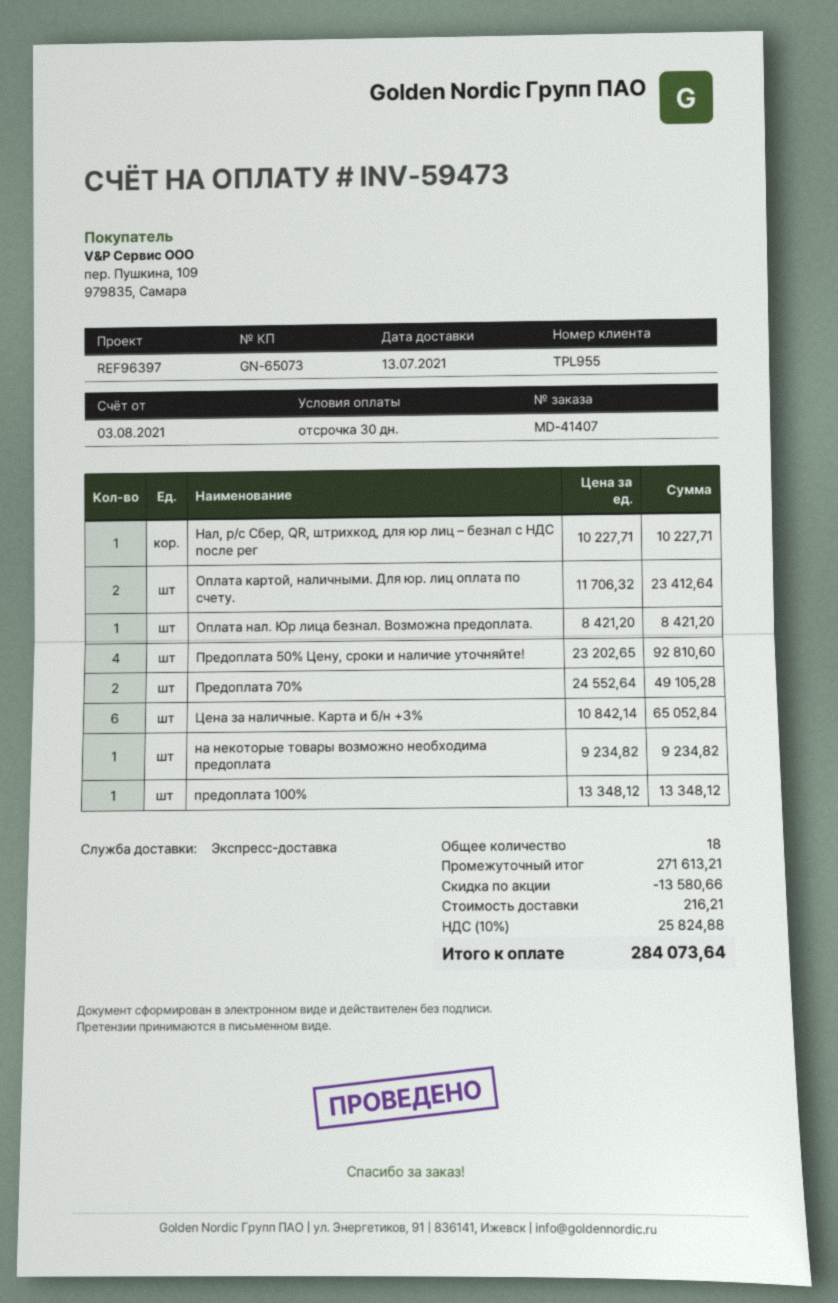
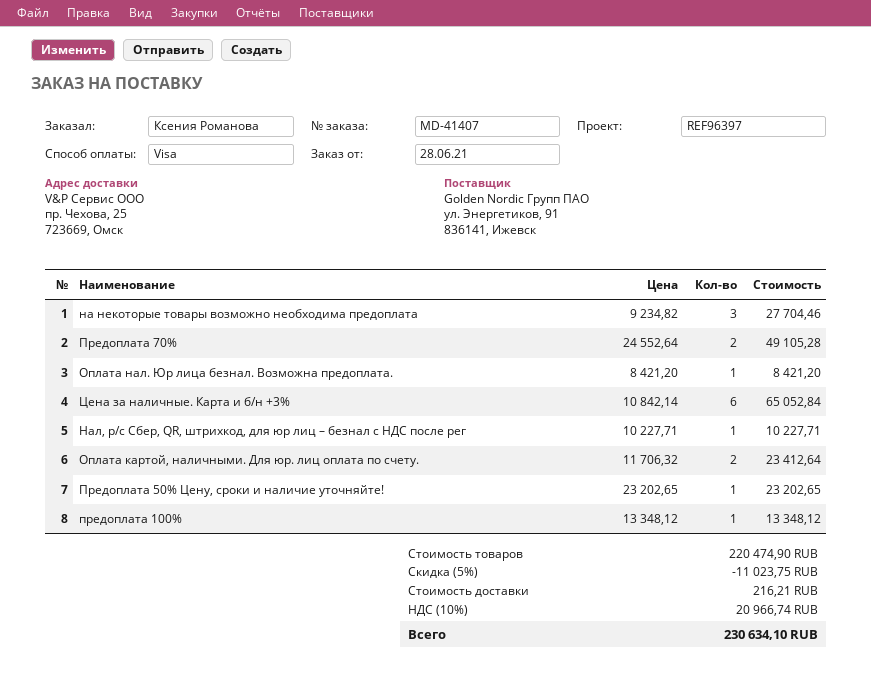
Предоплата 50% Цену, сроки и наличие уточняйте!: 4 x 23202.65 = 92810.60 -> 1 x 23202.65 = 23202.65
на некоторые товары возможно необходима предоплата: 1 x 9234.82 = 9234.82 -> 3 x 9234.82 = 27704.46
subtotal: 271613.21 -> 220474.90
discount: 13580.66 -> 11023.75
tax: 10% = 25824.88 -> 10% = 20966.74
total: 284073.64 -> 230634.10

